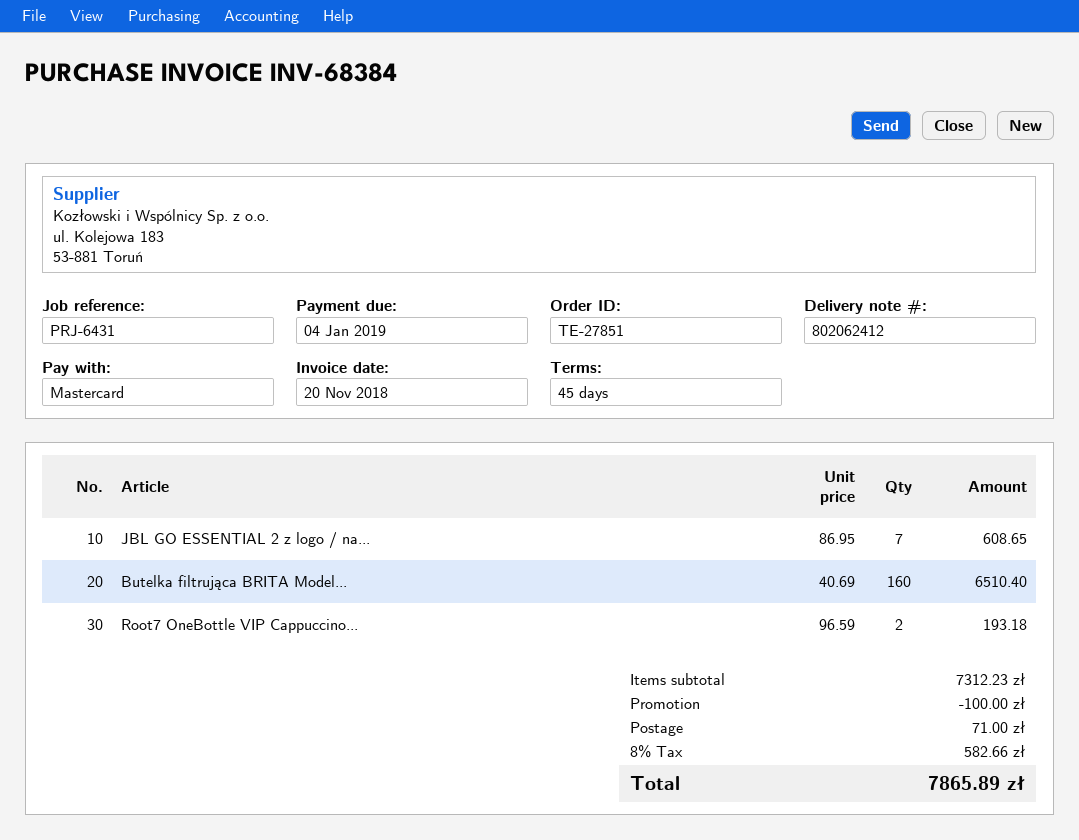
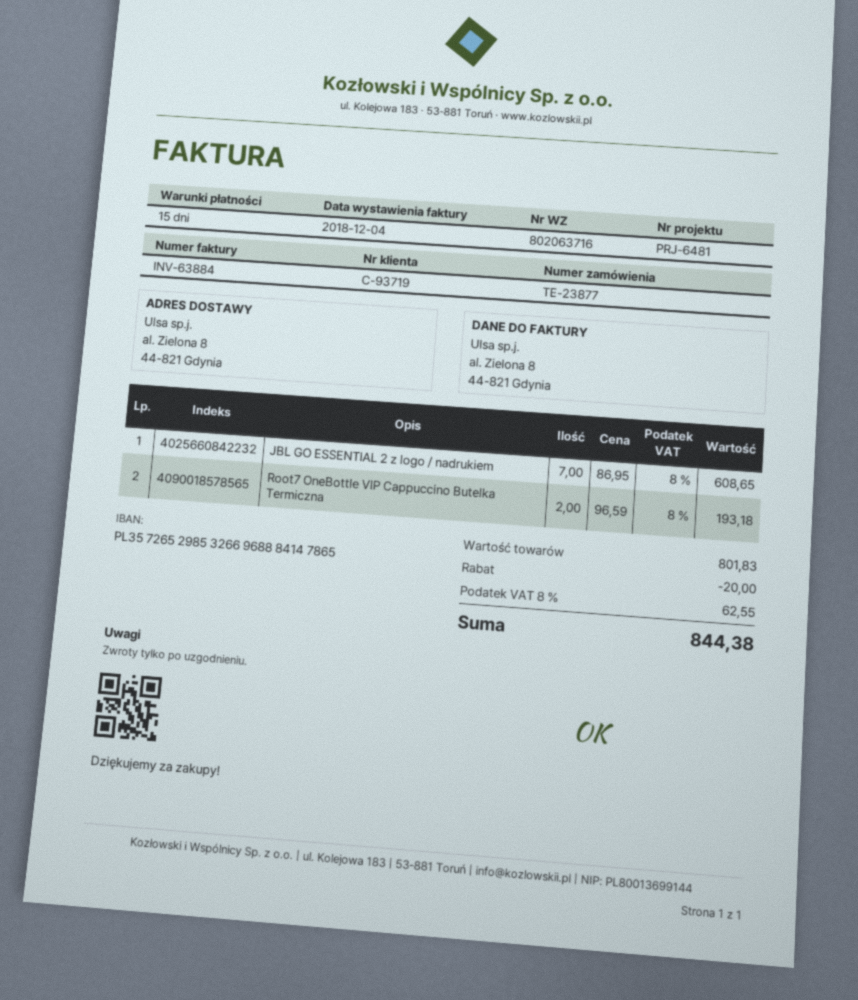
order number: TE-27851 -> TE-23877
delivery note number: 802062412 -> 802063716
invoice number: INV-68384 -> INV-63884
invoice date: 2018-11-20 -> 2018-12-04
payment terms: 45 days -> 15 days
reference: PRJ-6431 -> PRJ-6481
Butelka filtrująca BRITA Model...: 160 x 40.69 = 6510.40 -> none
subtotal: 7312.23 -> 801.83
discount: 100.00 -> 20.00
shipping: 71.00 -> none
tax: 8% = 582.66 -> 8% = 62.55
total: 7865.89 -> 844.38

